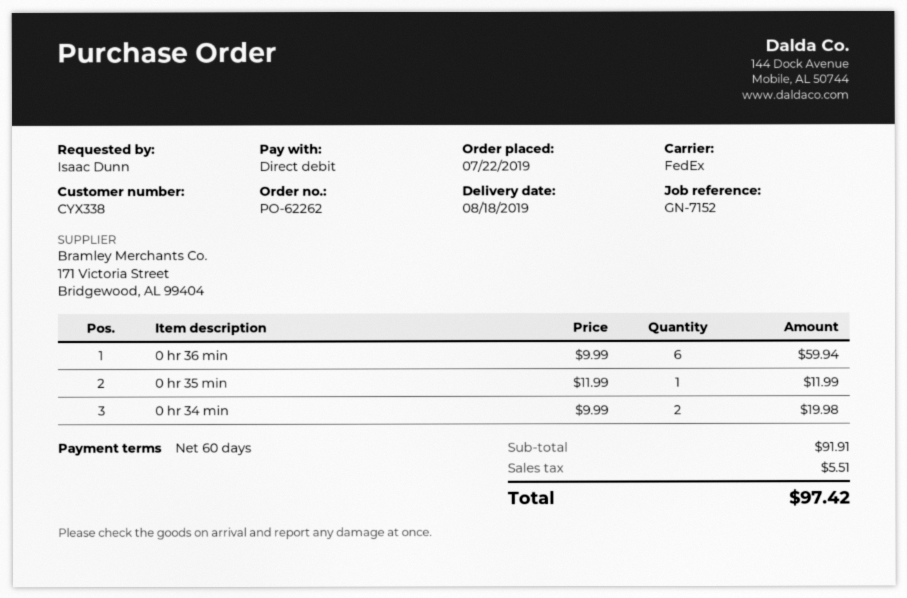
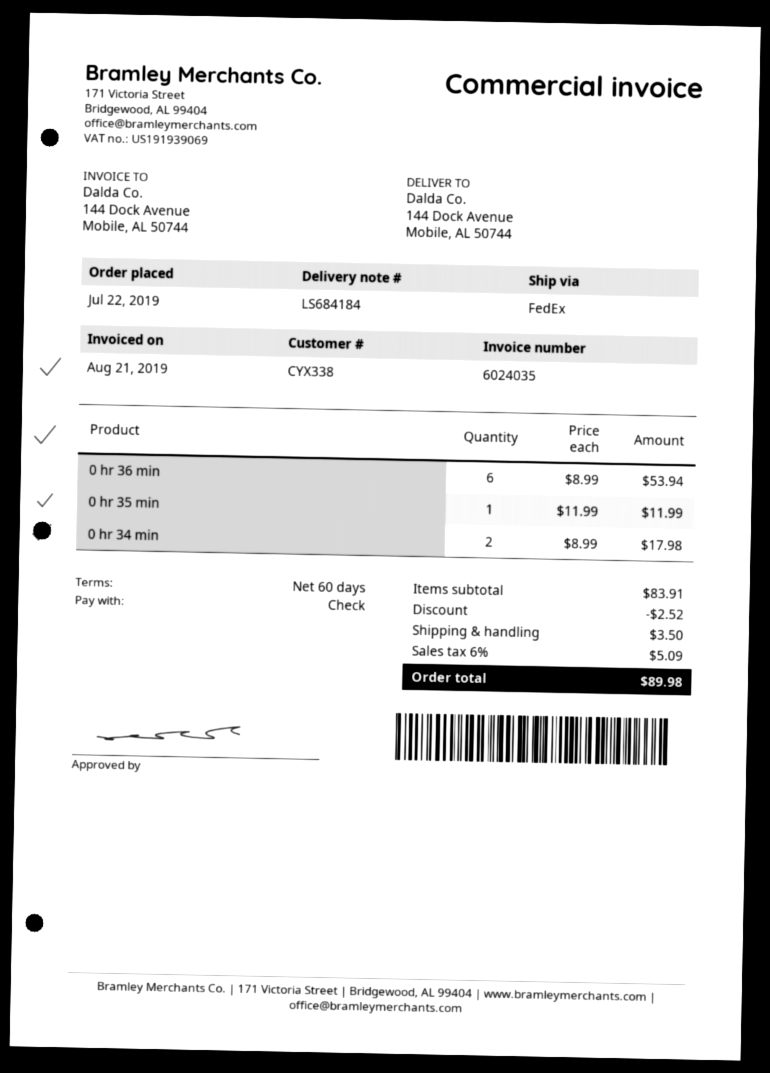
payment method: direct debit -> cheque
0 hr 36 min: 6 x 9.99 = 59.94 -> 6 x 8.99 = 53.94
0 hr 34 min: 2 x 9.99 = 19.98 -> 2 x 8.99 = 17.98
subtotal: 91.91 -> 83.91
discount: none -> 2.52
shipping: none -> 3.50
tax: 5.51 -> 5.09
total: 97.42 -> 89.98

